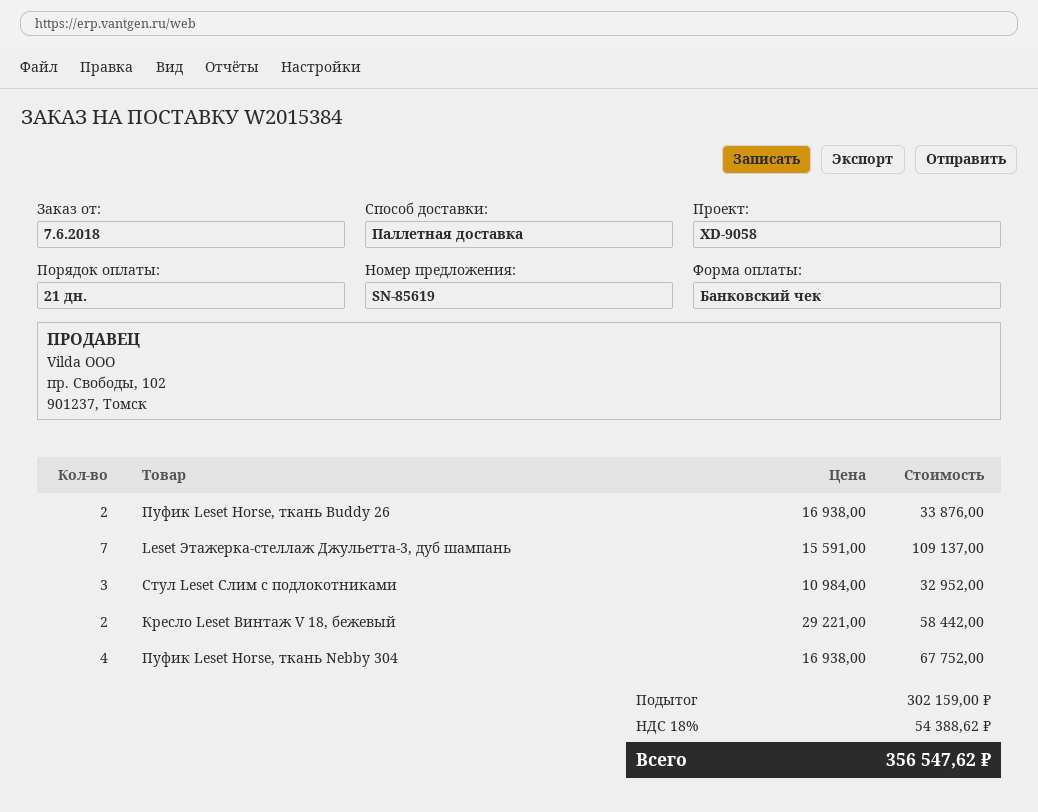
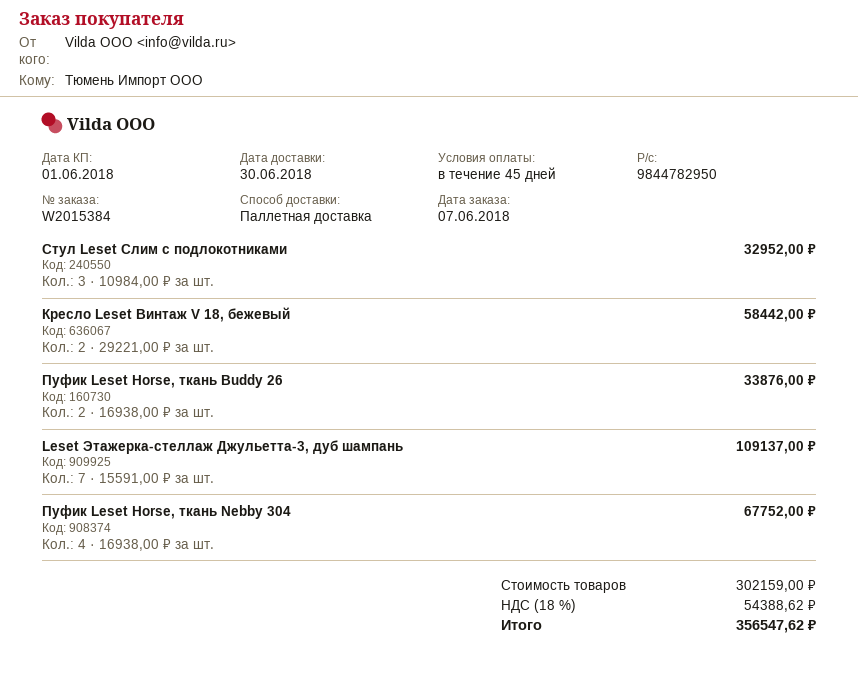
payment terms: 21 days -> 45 days

